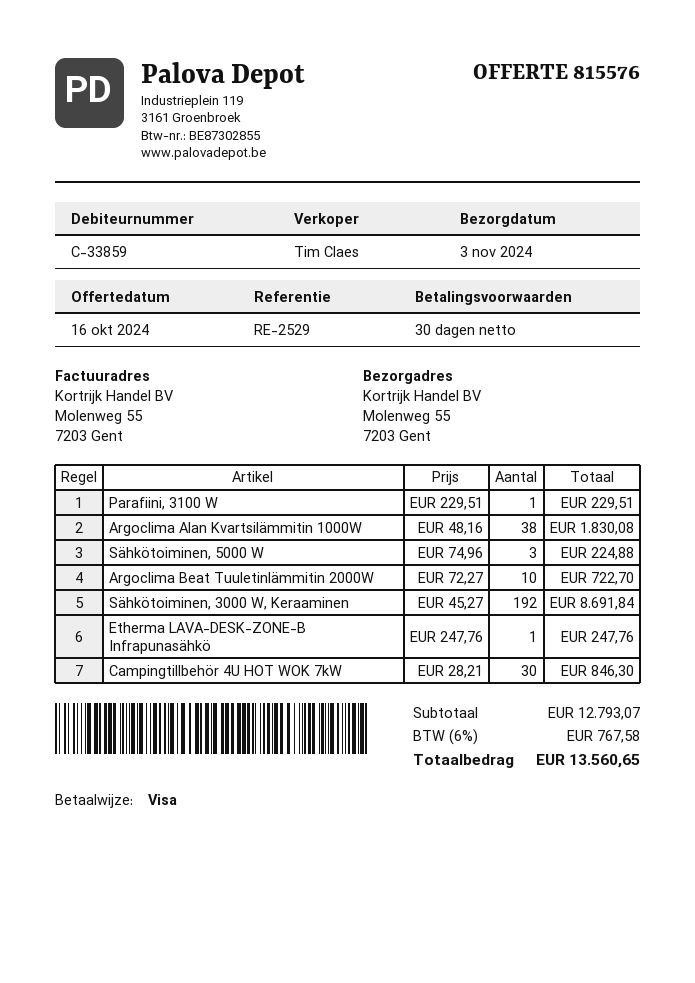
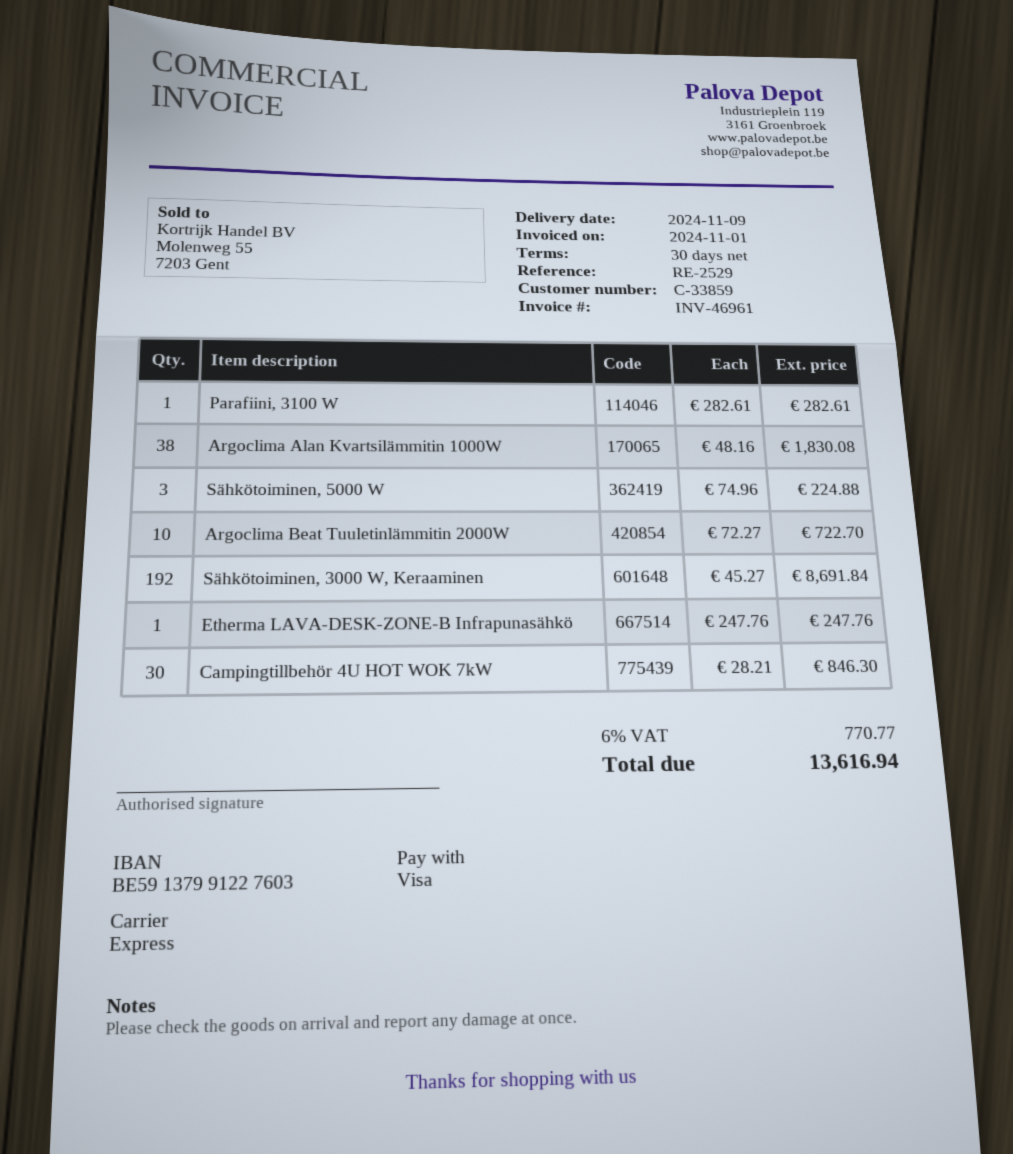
delivery date: 2024-11-03 -> 2024-11-09
Parafiini, 3100 W: 1 x 229.51 = 229.51 -> 1 x 282.61 = 282.61
tax: 6% = 767.58 -> 6% = 770.77
total: 13560.65 -> 13616.94

